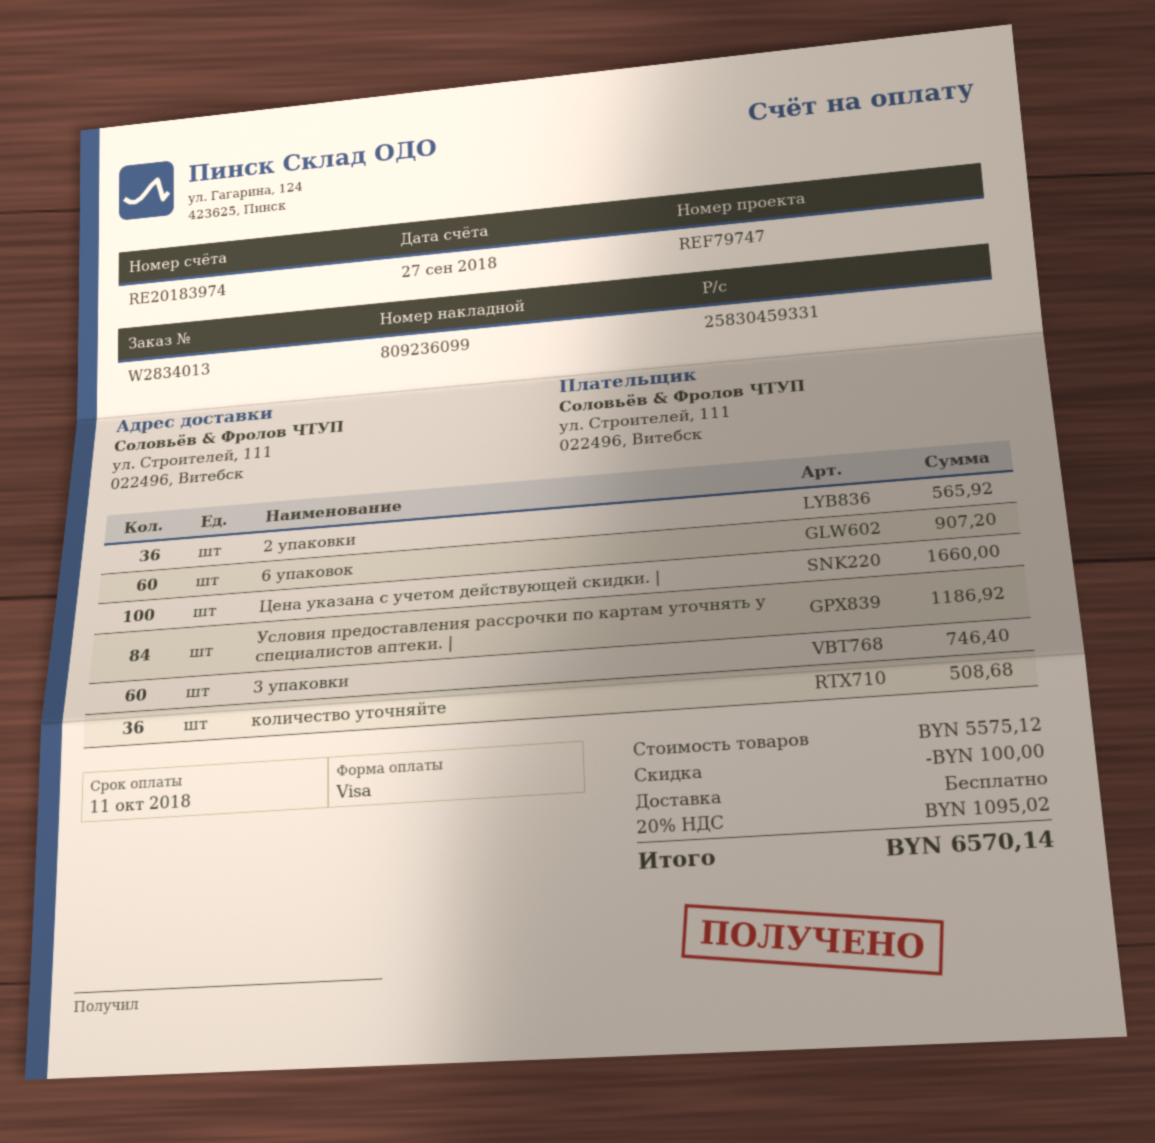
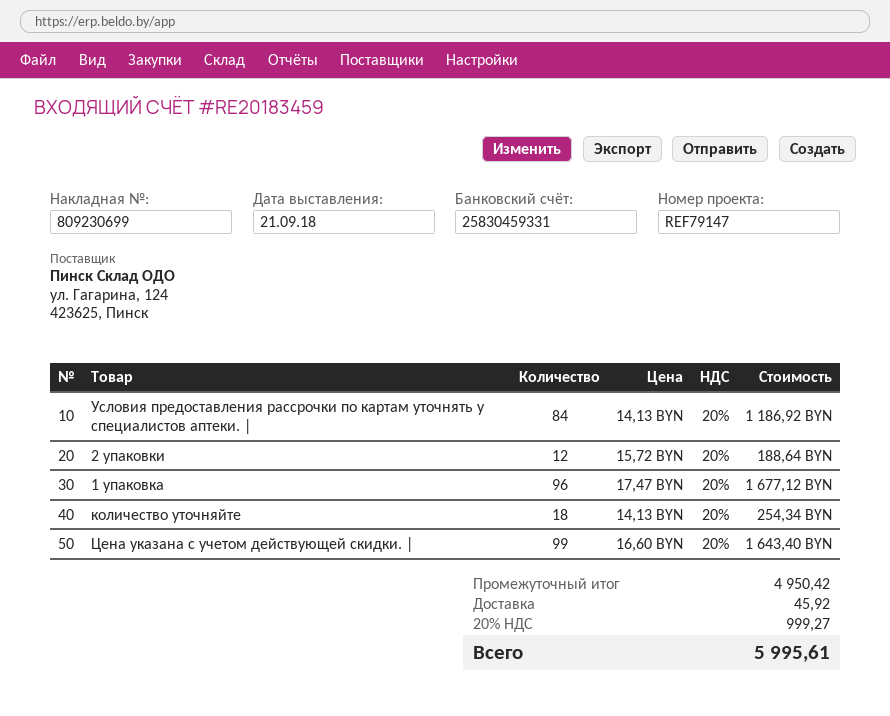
delivery note number: 809236099 -> 809230699
invoice number: RE20183974 -> RE20183459
invoice date: 2018-09-27 -> 2018-09-21
reference: REF79747 -> REF79147
2 упаковки: 36 for 565.92 -> 12 for 188.64
6 упаковок: 60 for 907.20 -> none
Цена указана с учетом действующей скидки. |: 100 for 1660.00 -> 99 for 1643.40
3 упаковки: 60 for 746.40 -> none
количество уточняйте: 36 for 508.68 -> 18 for 254.34
1 упаковка: none -> 96 for 1677.12
subtotal: 5575.12 -> 4950.42
discount: 100.00 -> none
shipping: 0.00 -> 45.92
tax: 20% = 1095.02 -> 20% = 999.27
total: 6570.14 -> 5995.61

